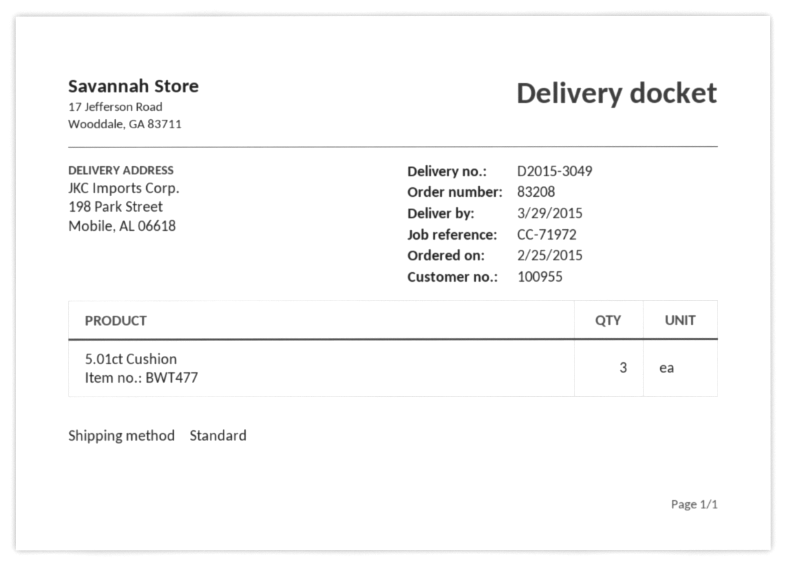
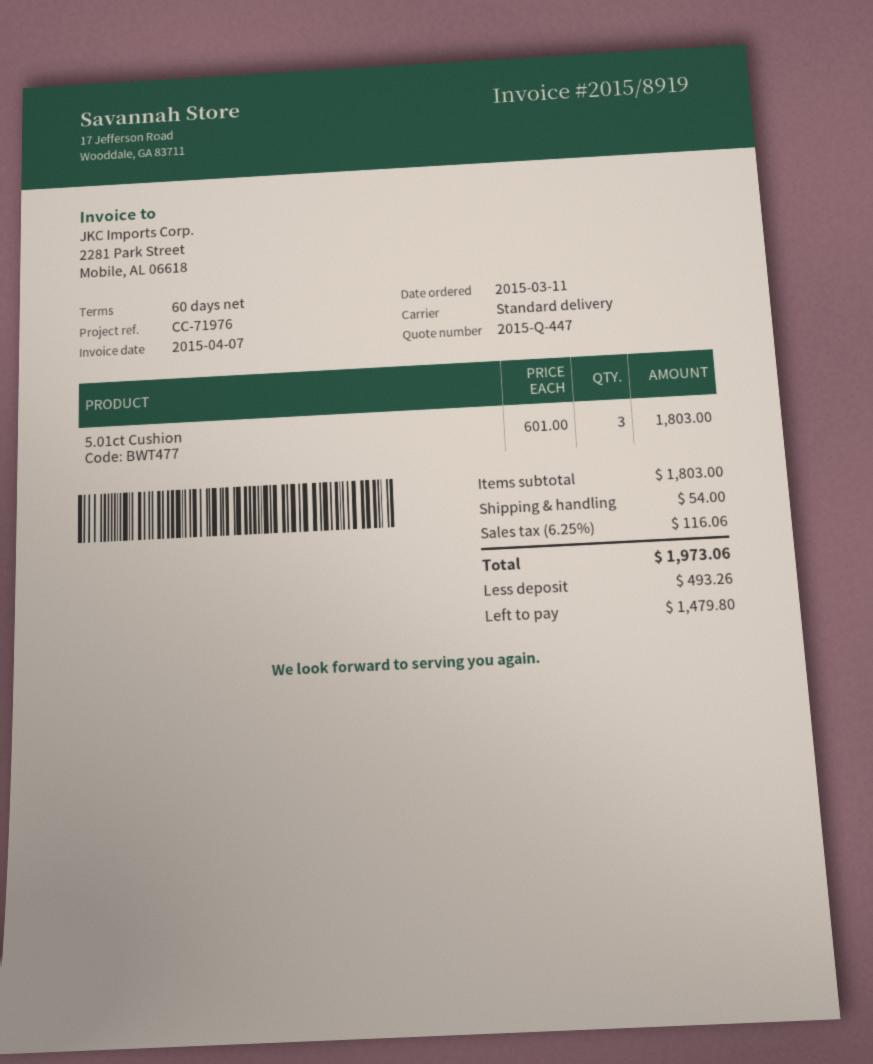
order date: 2015-02-25 -> 2015-03-11
reference: CC-71972 -> CC-71976

